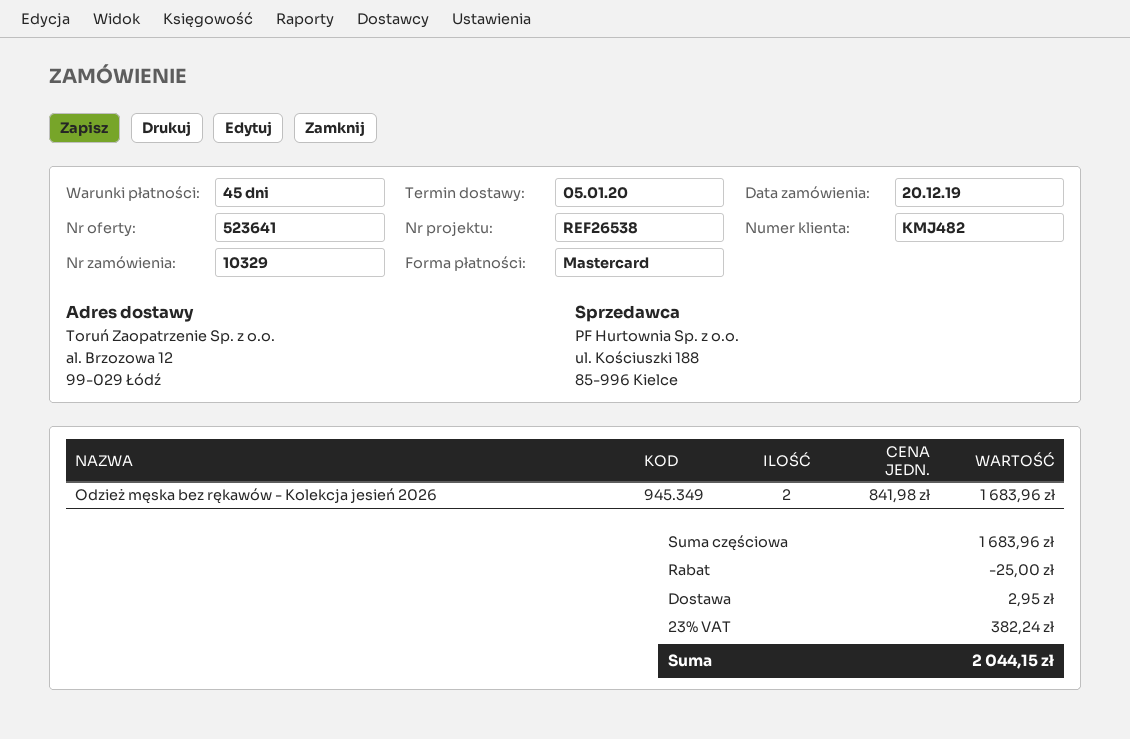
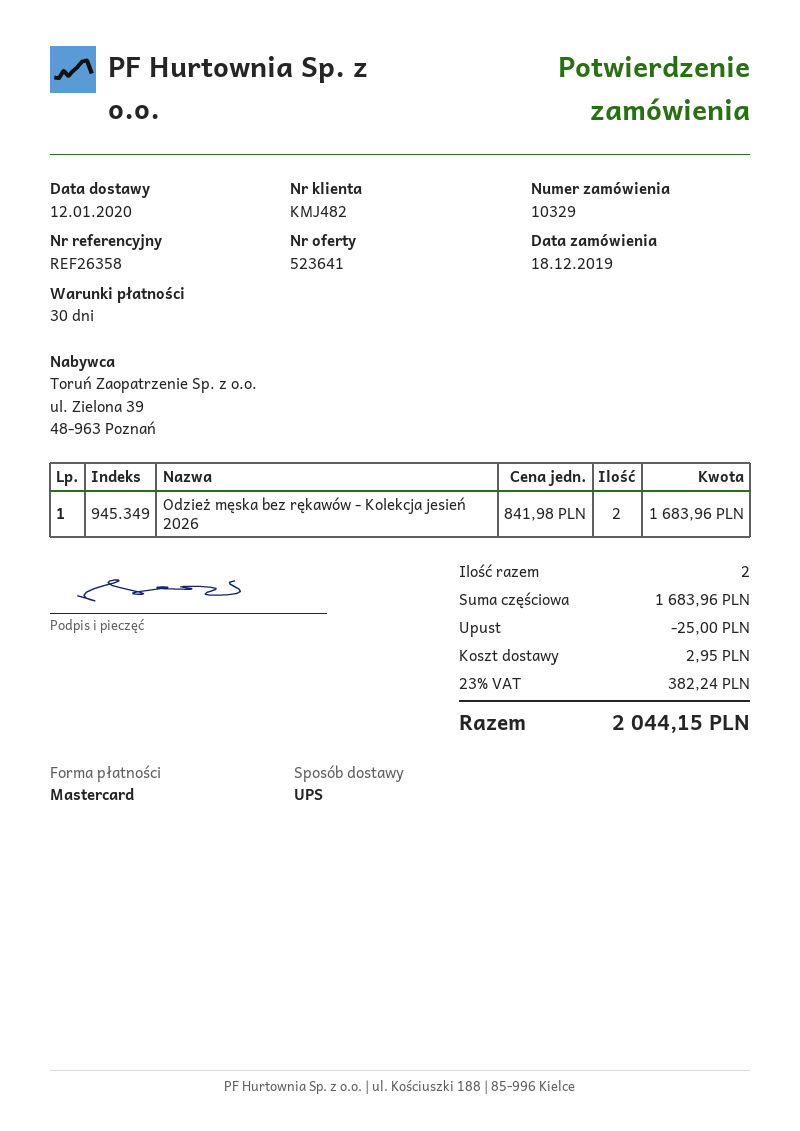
order date: 2019-12-20 -> 2019-12-18
delivery date: 2020-01-05 -> 2020-01-12
payment terms: 45 days -> 30 days
reference: REF26538 -> REF26358

